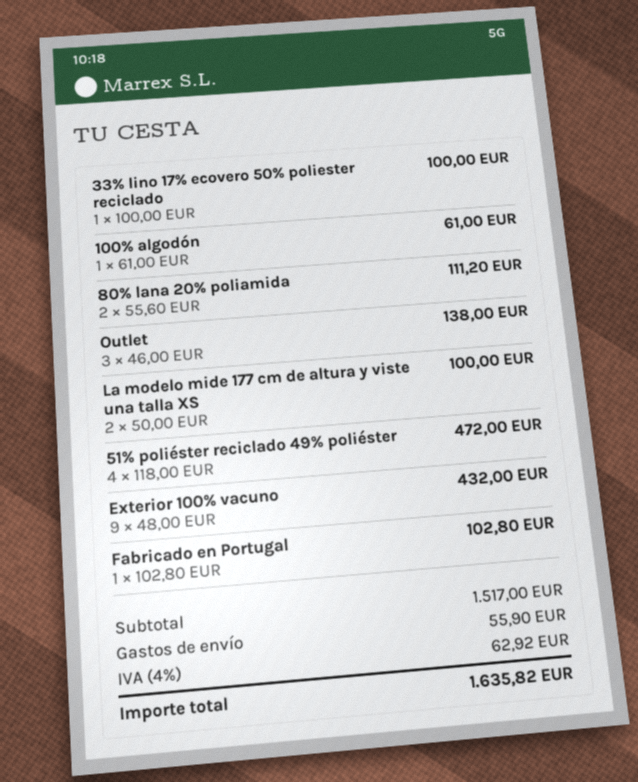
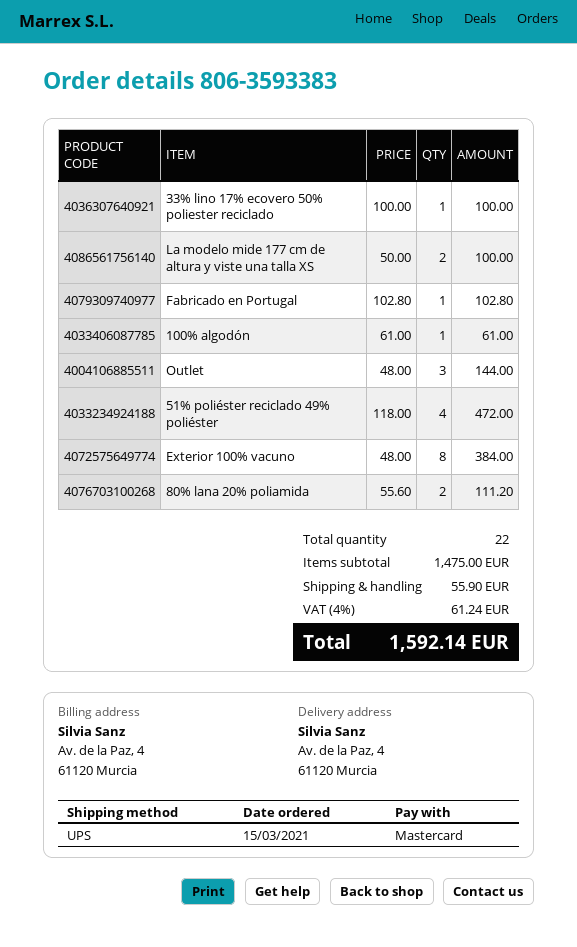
Outlet: 3 x 46.00 = 138.00 -> 3 x 48.00 = 144.00
Exterior 100% vacuno: 9 x 48.00 = 432.00 -> 8 x 48.00 = 384.00
subtotal: 1517.00 -> 1475.00
tax: 4% = 62.92 -> 4% = 61.24
total: 1635.82 -> 1592.14

